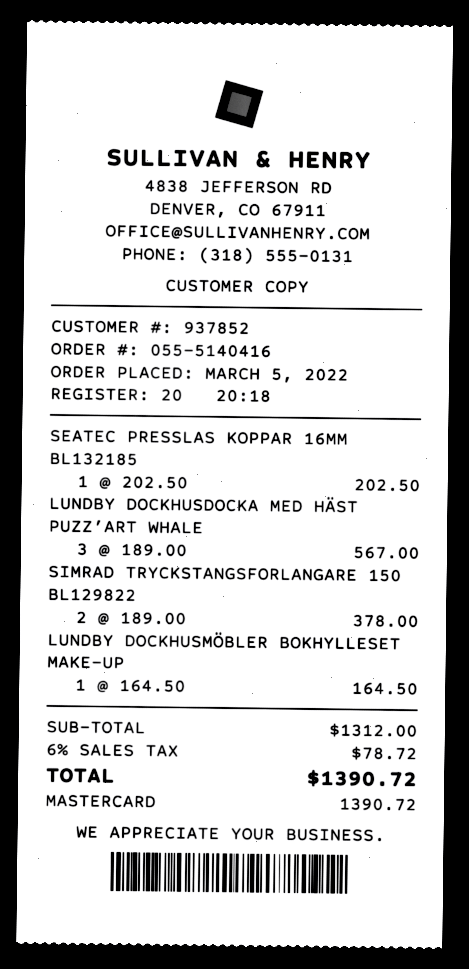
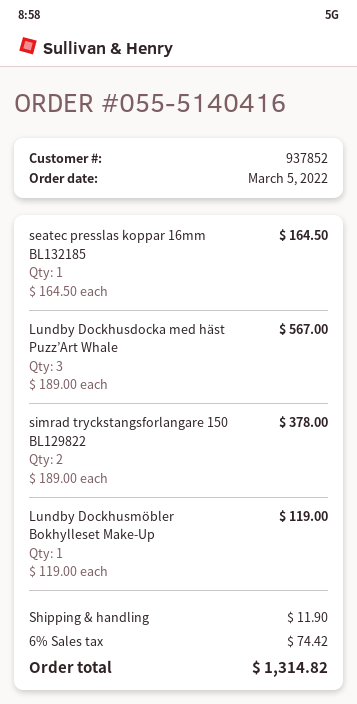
SEATEC PRESSLAS KOPPAR 16MM BL132185: 1 x 202.50 = 202.50 -> 1 x 164.50 = 164.50
LUNDBY DOCKHUSMÖBLER BOKHYLLESET MAKE-UP: 1 x 164.50 = 164.50 -> 1 x 119.00 = 119.00
shipping: none -> 11.90
tax: 6% = 78.72 -> 6% = 74.42
total: 1390.72 -> 1314.82

